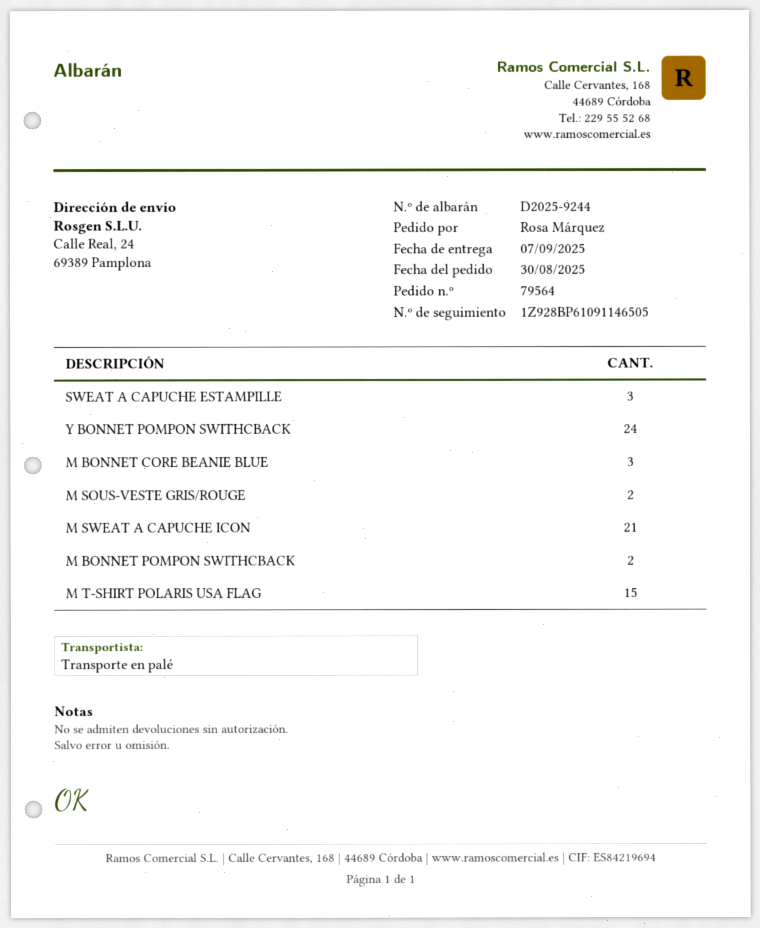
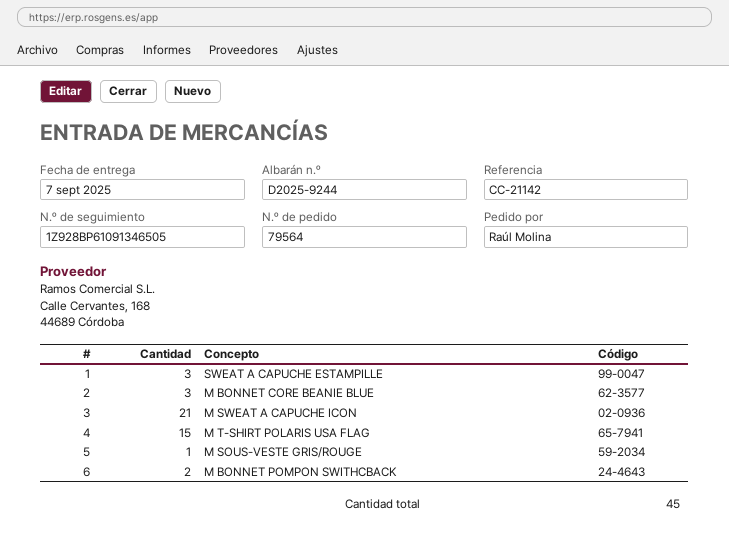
ordered by: Rosa Márquez -> Raúl Molina
tracking number: 1Z928BP61091146505 -> 1Z928BP61091346505
Y BONNET POMPON SWITHCBACK: 24 -> none
M SOUS-VESTE GRIS/ROUGE: 2 -> 1

